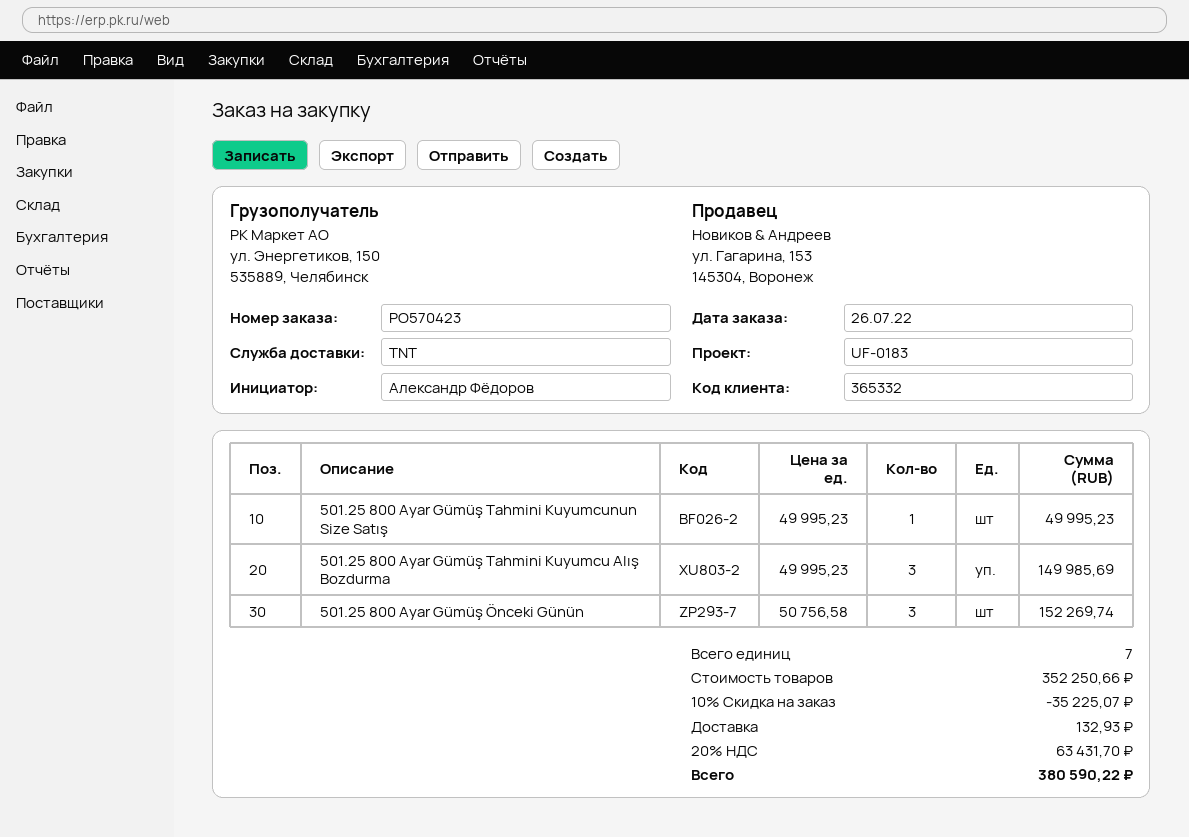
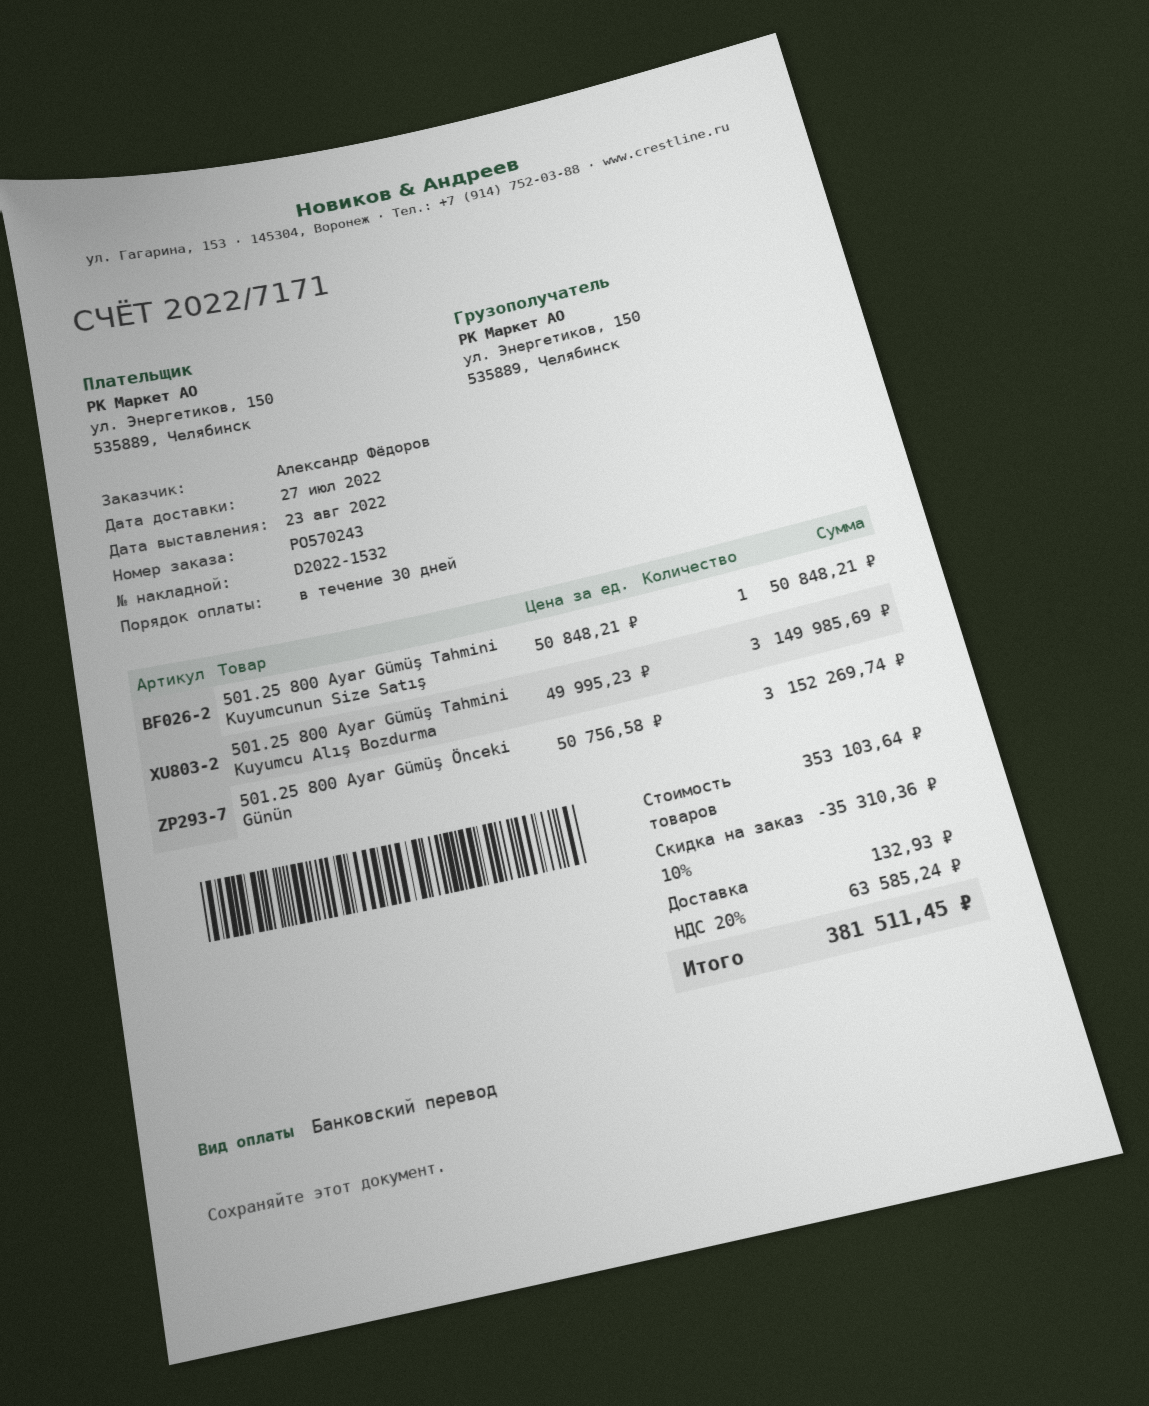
order number: PO570423 -> PO570243
501.25 800 Ayar Gümüş Tahmini Kuyumcunun Size Satış: 1 x 49995.23 = 49995.23 -> 1 x 50848.21 = 50848.21
subtotal: 352250.66 -> 353103.64
discount: 10% = 35225.07 -> 10% = 35310.36
tax: 20% = 63431.70 -> 20% = 63585.24
total: 380590.22 -> 381511.45

